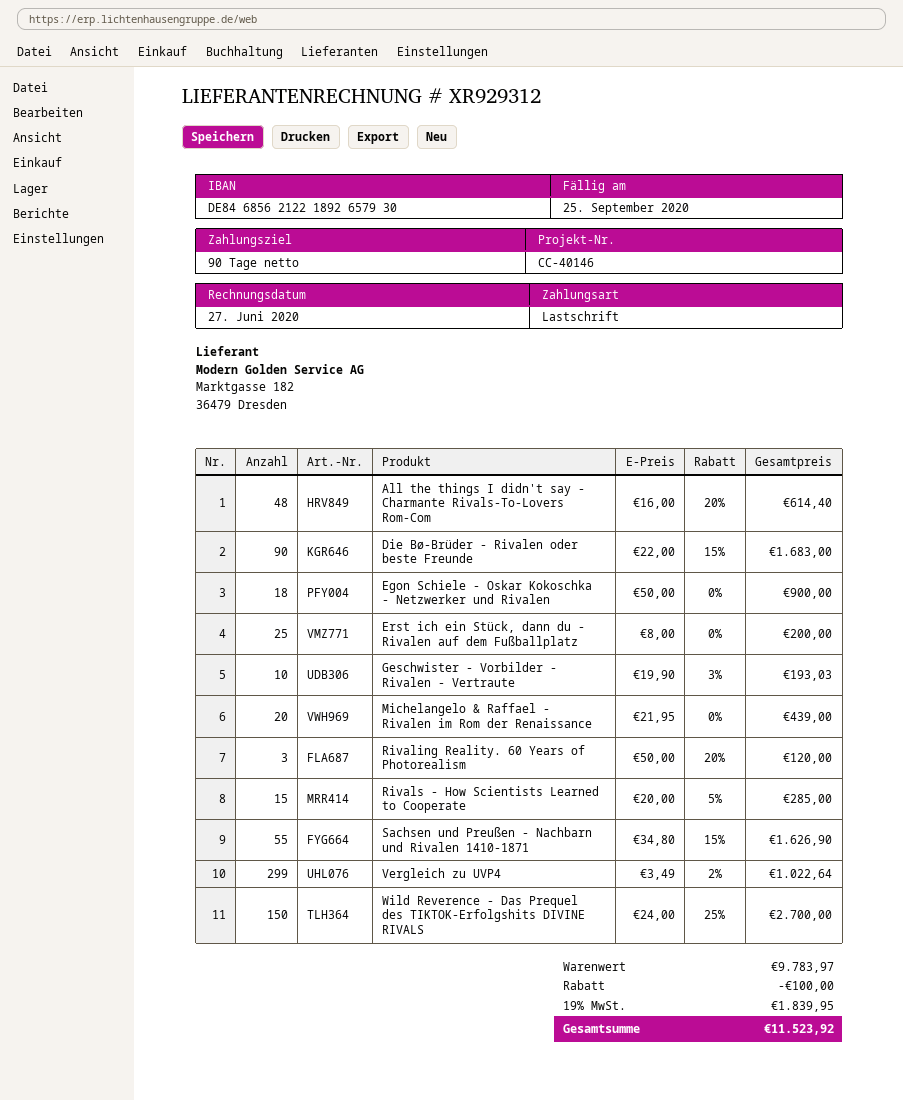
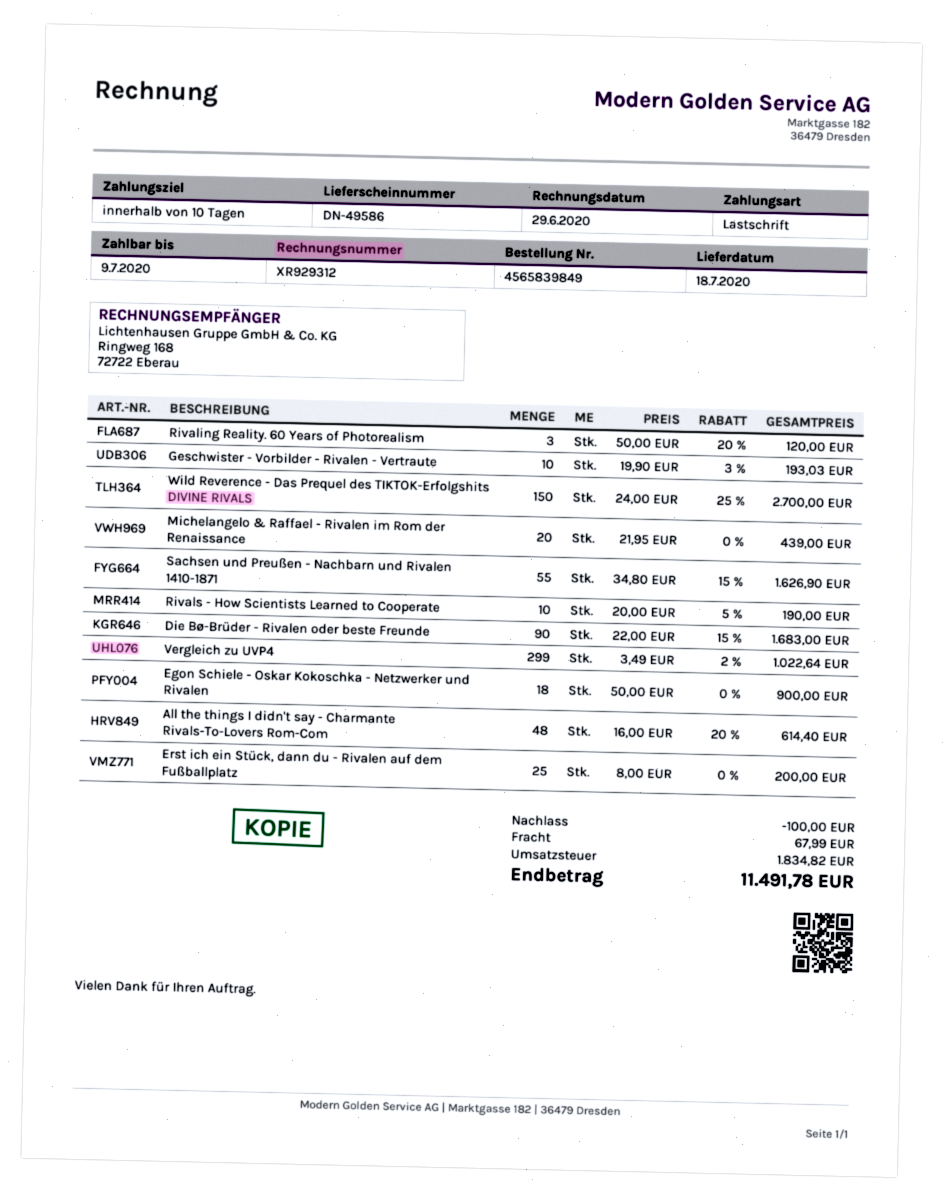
invoice date: 2020-06-27 -> 2020-06-29
payment terms: 90 days -> 10 days
due date: 2020-09-25 -> 2020-07-09
Rivals - How Scientists Learned to Cooperate: 15 x 20.00 - 5% = 285.00 -> 10 x 20.00 - 5% = 190.00
shipping: none -> 67.99
tax: 1839.95 -> 1834.82
total: 11523.92 -> 11491.78

